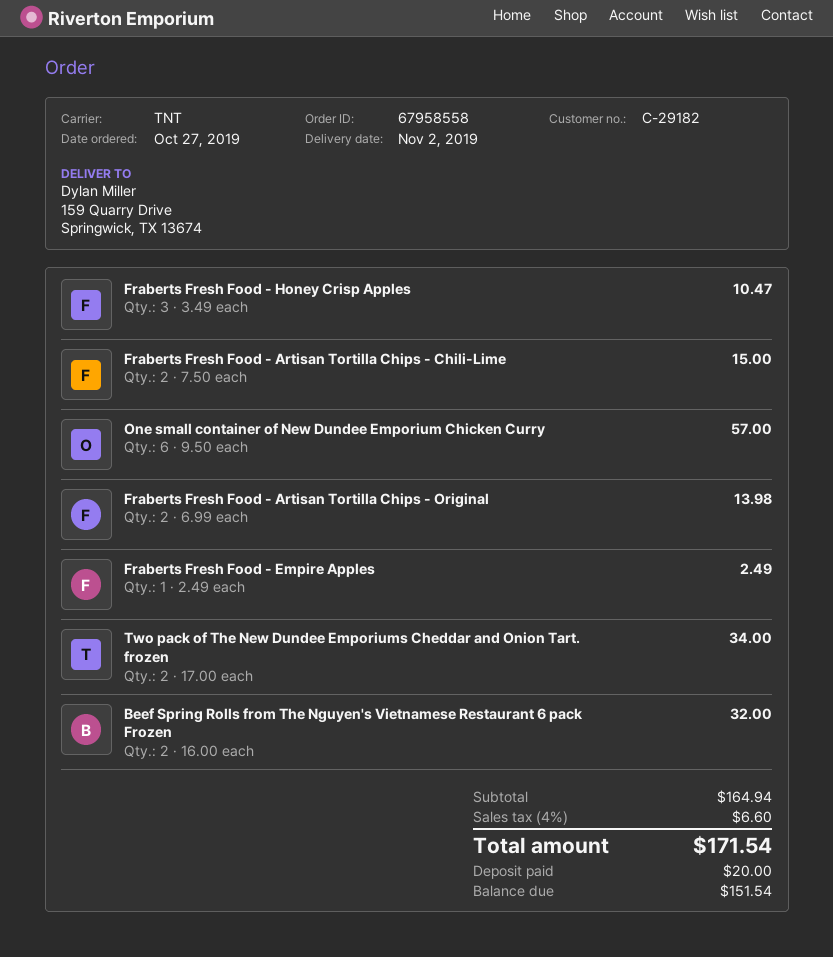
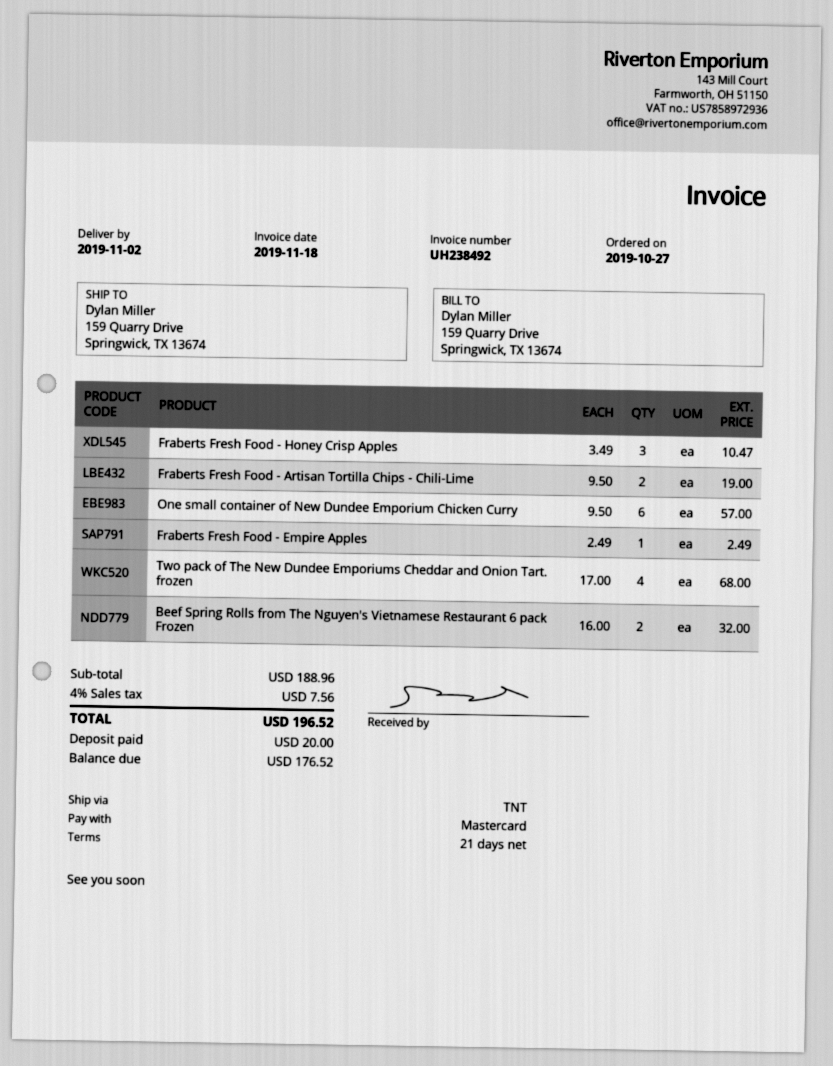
Fraberts Fresh Food - Artisan Tortilla Chips - Chili-Lime: 2 x 7.50 = 15.00 -> 2 x 9.50 = 19.00
Fraberts Fresh Food - Artisan Tortilla Chips - Original: 2 x 6.99 = 13.98 -> none
Two pack of The New Dundee Emporiums Cheddar and Onion Tart. frozen: 2 x 17.00 = 34.00 -> 4 x 17.00 = 68.00
subtotal: 164.94 -> 188.96
tax: 4% = 6.60 -> 4% = 7.56
total: 171.54 -> 196.52
balance: 151.54 -> 176.52

